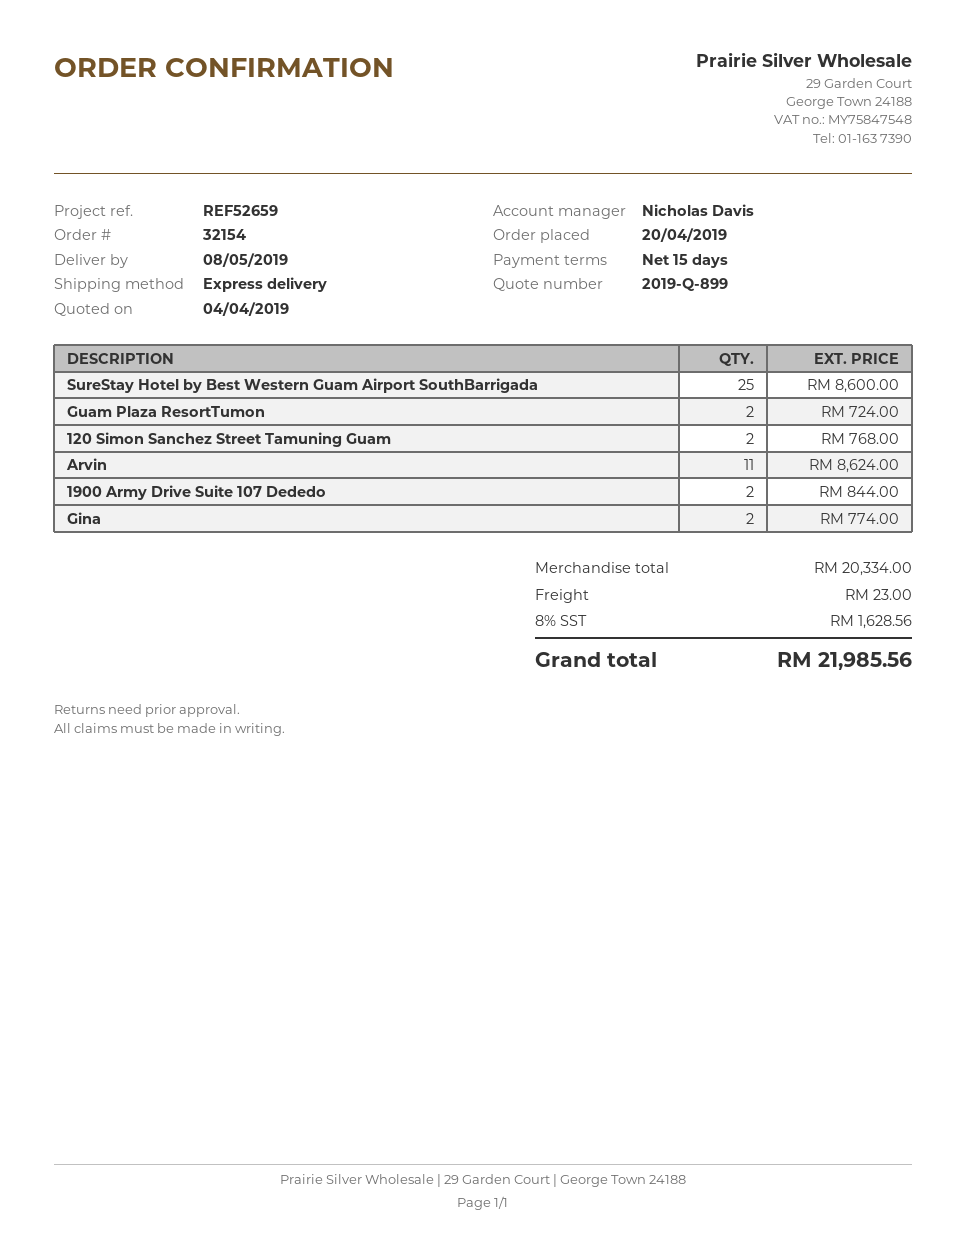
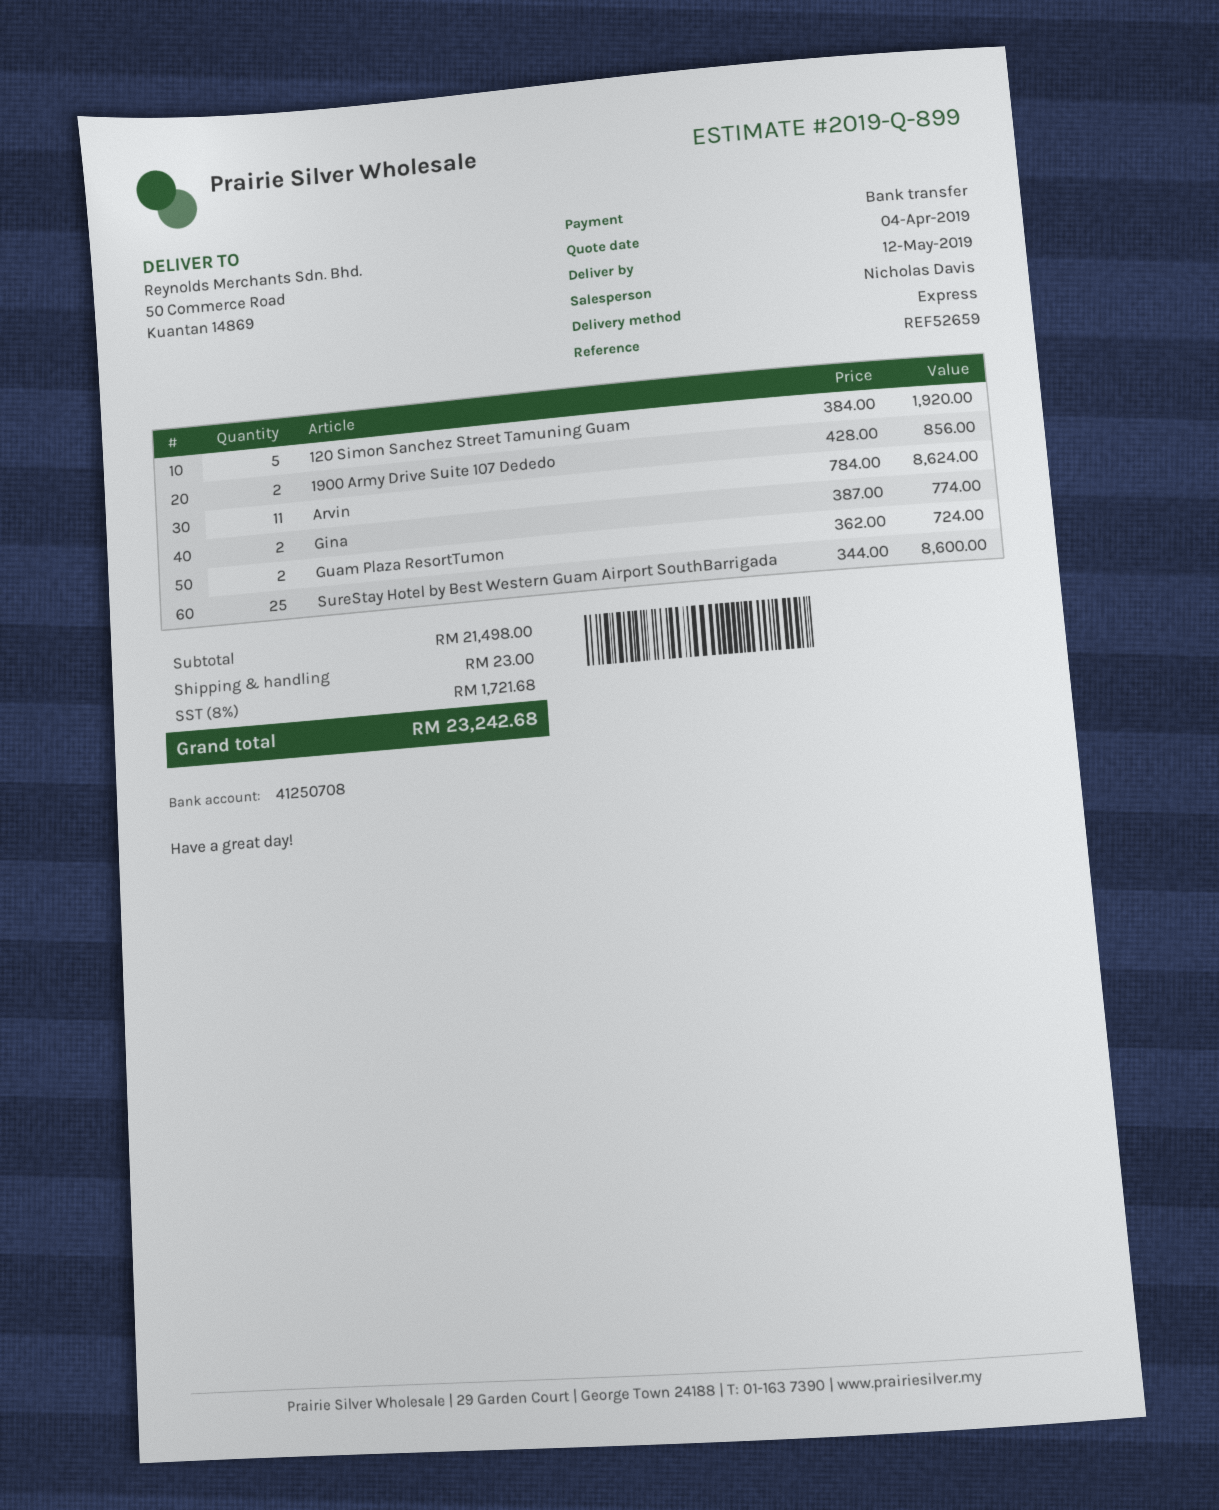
delivery date: 2019-05-08 -> 2019-05-12
120 Simon Sanchez Street Tamuning Guam: 2 for 768.00 -> 5 for 1920.00
1900 Army Drive Suite 107 Dededo: 2 for 844.00 -> 2 for 856.00
subtotal: 20334.00 -> 21498.00
tax: 8% = 1628.56 -> 8% = 1721.68
total: 21985.56 -> 23242.68

